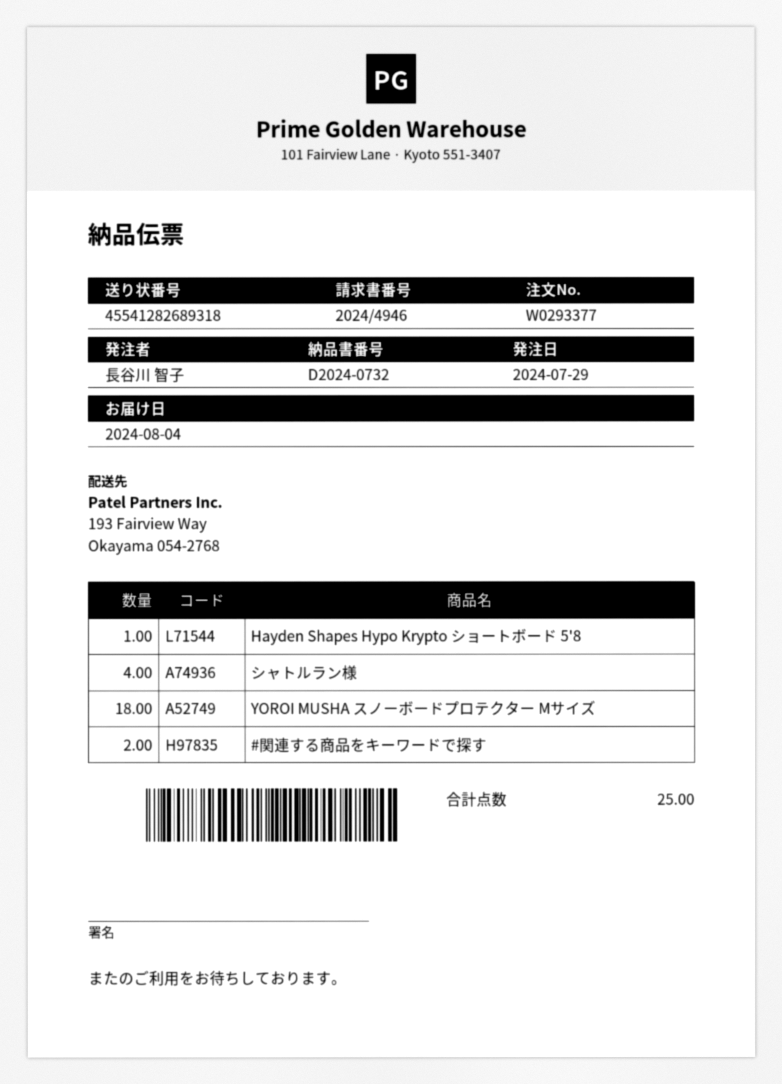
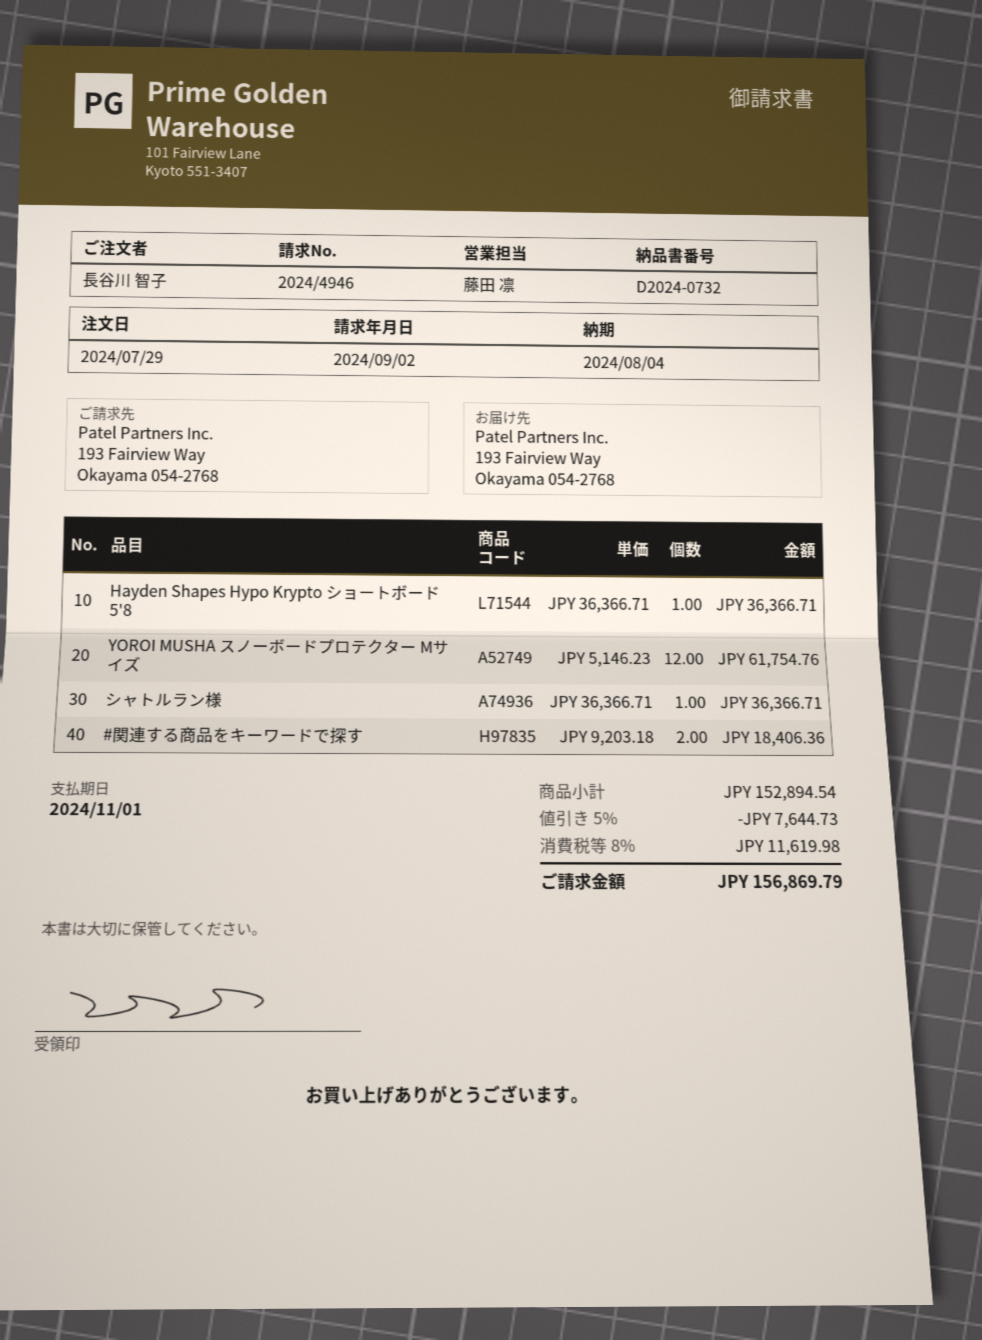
シャトルラン様: 4 -> 1
YOROI MUSHA スノーボードプロテクター Mサイズ: 18 -> 12

